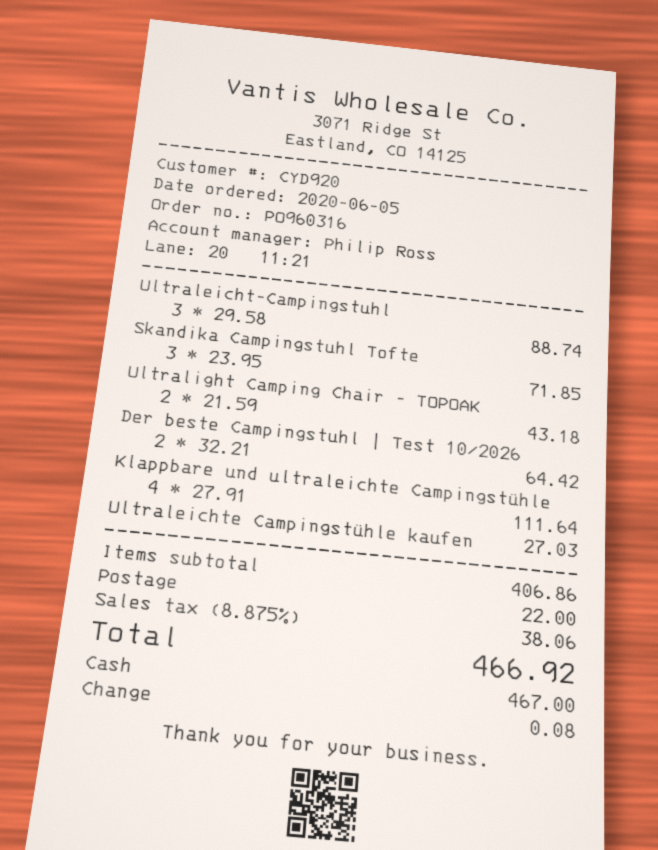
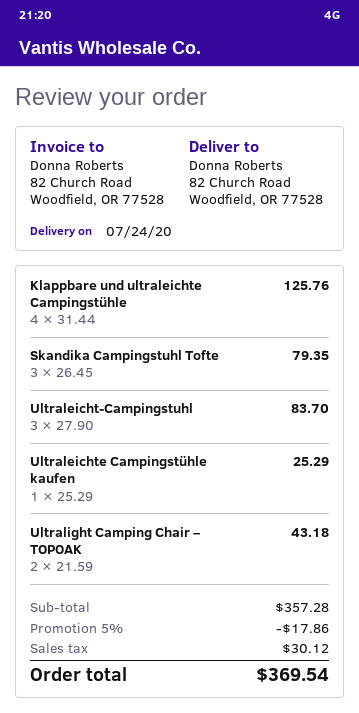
Ultraleicht-Campingstuhl: 3 x 29.58 = 88.74 -> 3 x 27.90 = 83.70
Skandika Campingstuhl Tofte: 3 x 23.95 = 71.85 -> 3 x 26.45 = 79.35
Der beste Campingstuhl | Test 10/2026: 2 x 32.21 = 64.42 -> none
Klappbare und ultraleichte Campingstühle: 4 x 27.91 = 111.64 -> 4 x 31.44 = 125.76
Ultraleichte Campingstühle kaufen: 1 x 27.03 = 27.03 -> 1 x 25.29 = 25.29
subtotal: 406.86 -> 357.28
discount: none -> 5% = 17.86
shipping: 22.00 -> none
tax: 38.06 -> 30.12
total: 466.92 -> 369.54

